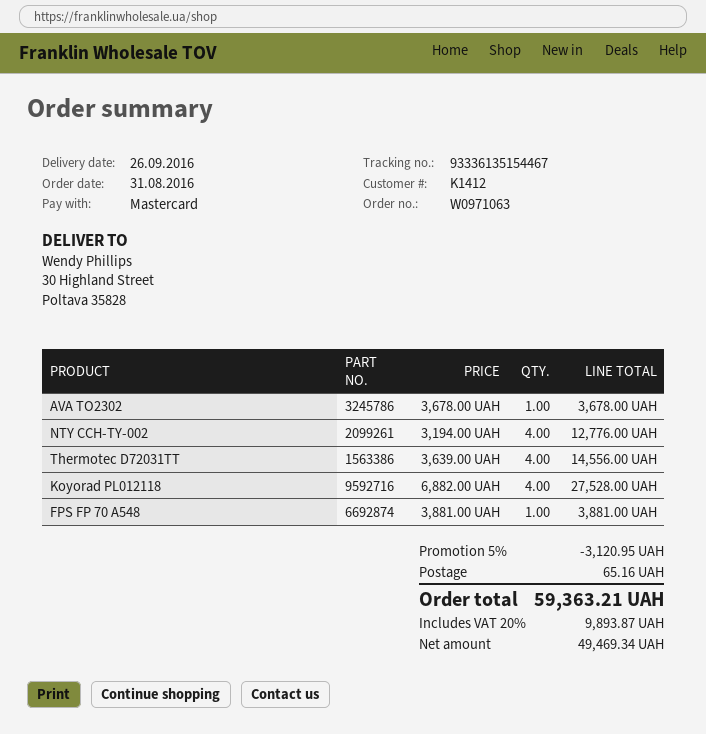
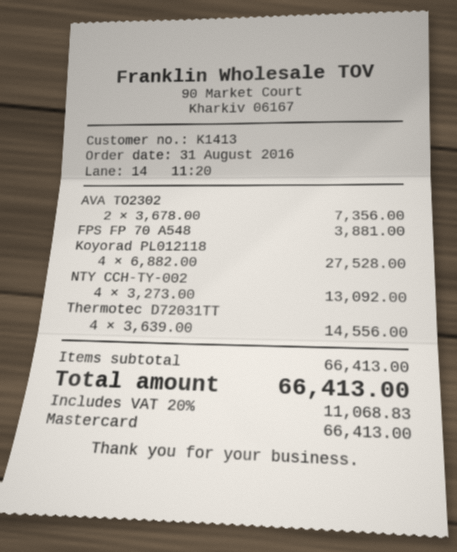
customer number: K1412 -> K1413
AVA TO2302: 1 x 3678.00 = 3678.00 -> 2 x 3678.00 = 7356.00
NTY CCH-TY-002: 4 x 3194.00 = 12776.00 -> 4 x 3273.00 = 13092.00
discount: 5% = 3120.95 -> none
shipping: 65.16 -> none
tax: 20% = 9893.87 -> 20% = 11068.83
total: 59363.21 -> 66413.00

